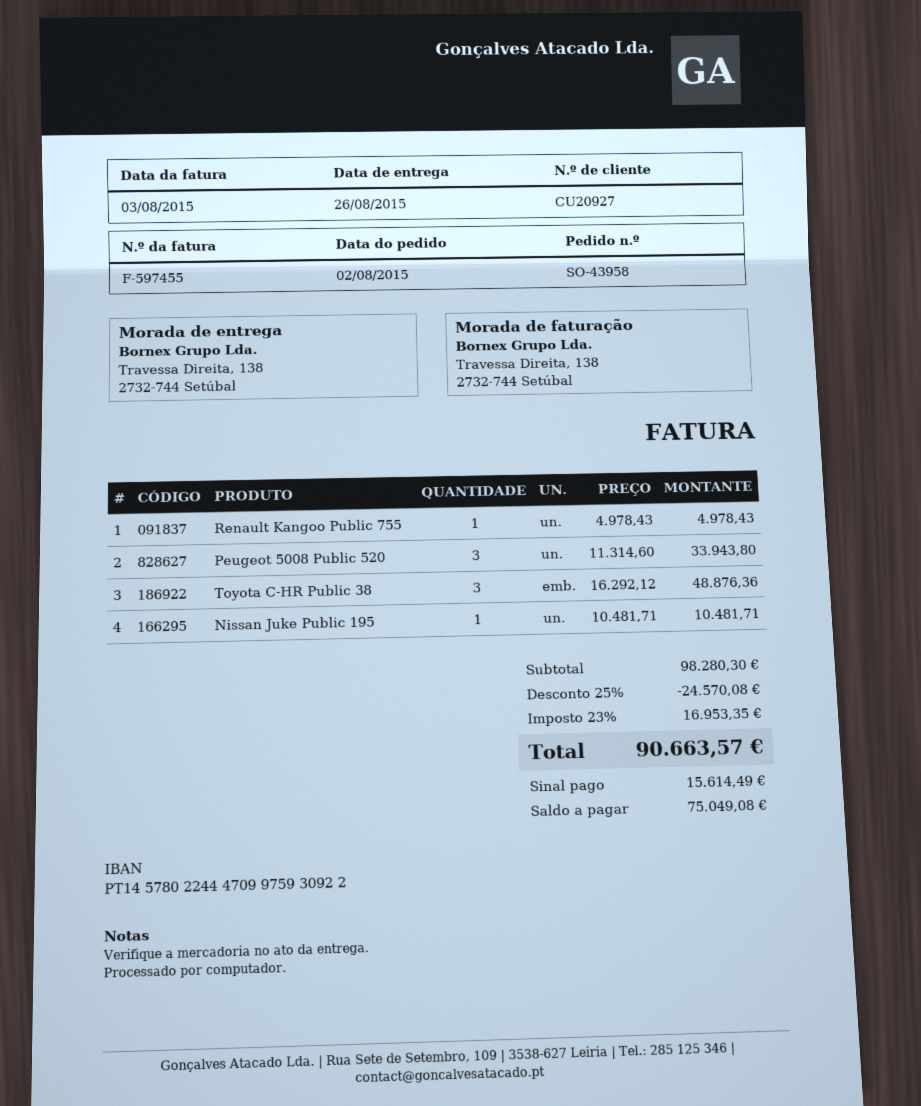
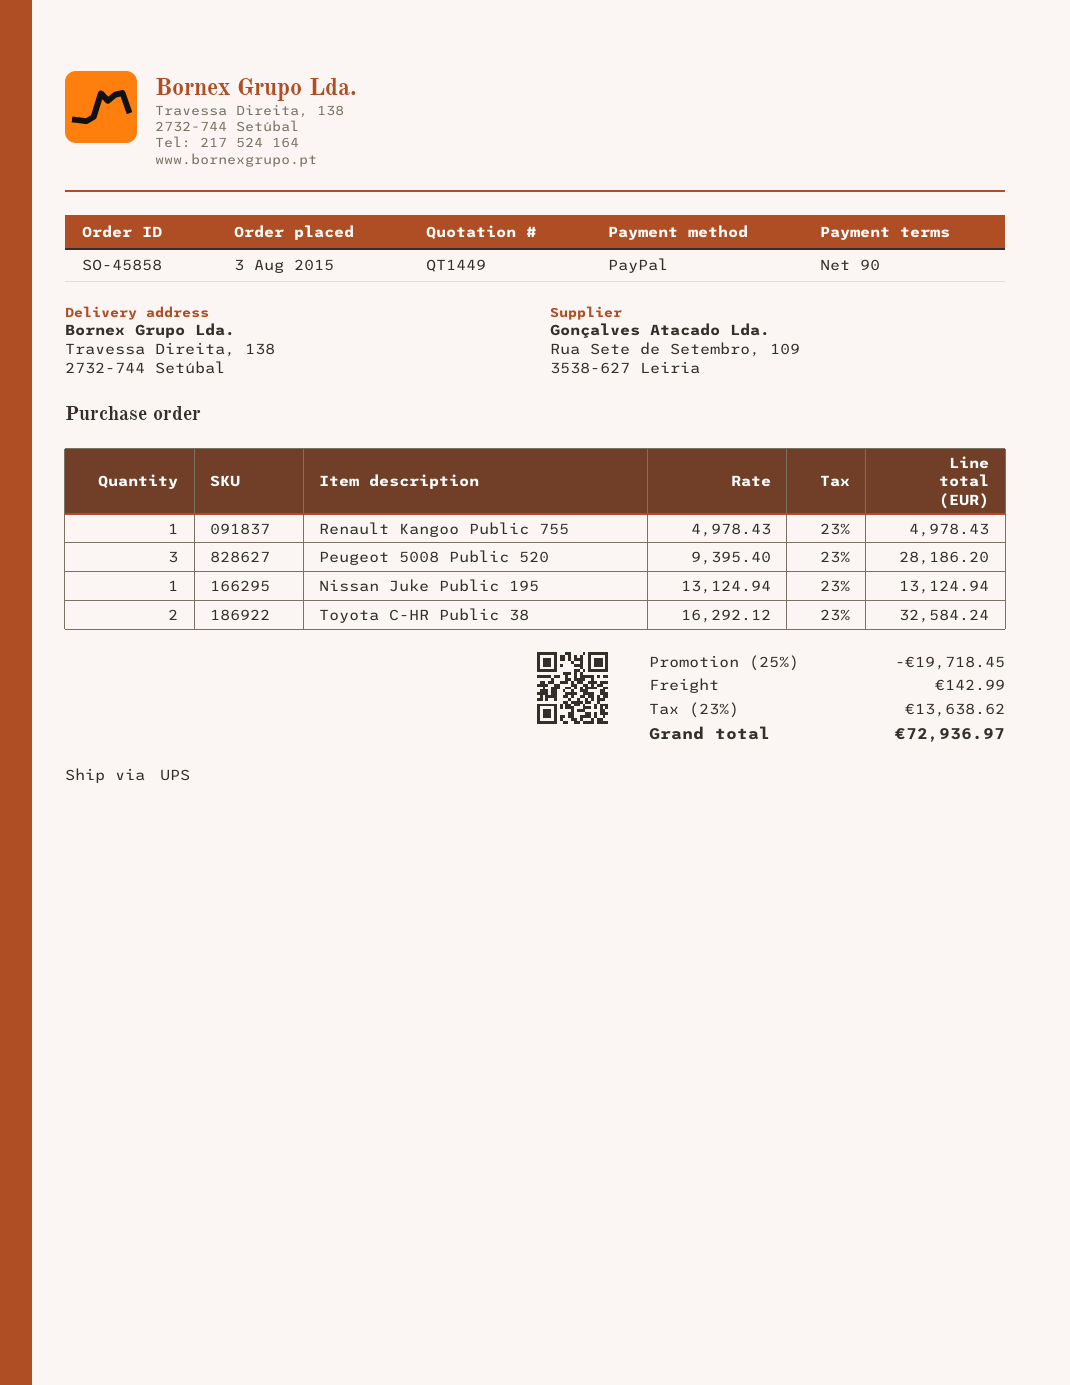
order number: SO-43958 -> SO-45858
order date: 2015-08-02 -> 2015-08-03
Peugeot 5008 Public 520: 3 x 11314.60 = 33943.80 -> 3 x 9395.40 = 28186.20
Toyota C-HR Public 38: 3 x 16292.12 = 48876.36 -> 2 x 16292.12 = 32584.24
Nissan Juke Public 195: 1 x 10481.71 = 10481.71 -> 1 x 13124.94 = 13124.94
discount: 25% = 24570.08 -> 25% = 19718.45
shipping: none -> 142.99
tax: 23% = 16953.35 -> 23% = 13638.62
total: 90663.57 -> 72936.97

